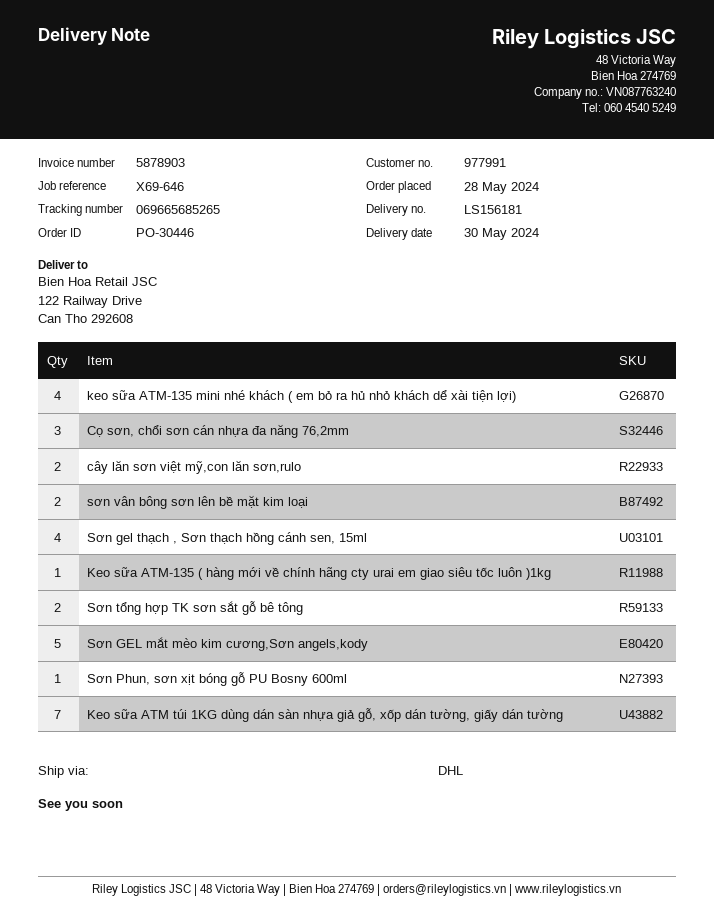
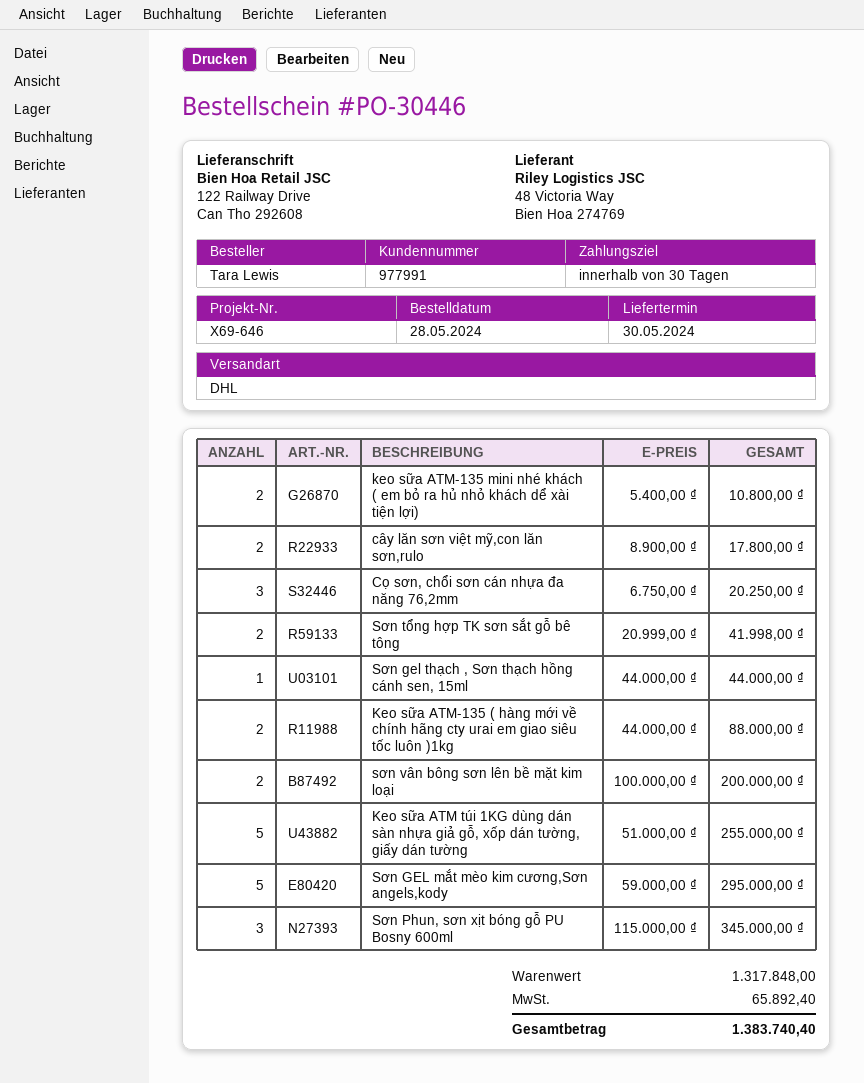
keo sữa ATM-135 mini nhé khách ( em bỏ ra hủ nhỏ khách dể xài tiện lợi): 4 -> 2
Sơn gel thạch , Sơn thạch hồng cánh sen, 15ml: 4 -> 1
Keo sữa ATM-135 ( hàng mới về chính hãng cty urai em giao siêu tốc luôn )1kg: 1 -> 2
Sơn Phun, sơn xịt bóng gỗ PU Bosny 600ml: 1 -> 3
Keo sữa ATM túi 1KG dùng dán sàn nhựa giả gỗ, xốp dán tường, giấy dán tường: 7 -> 5

